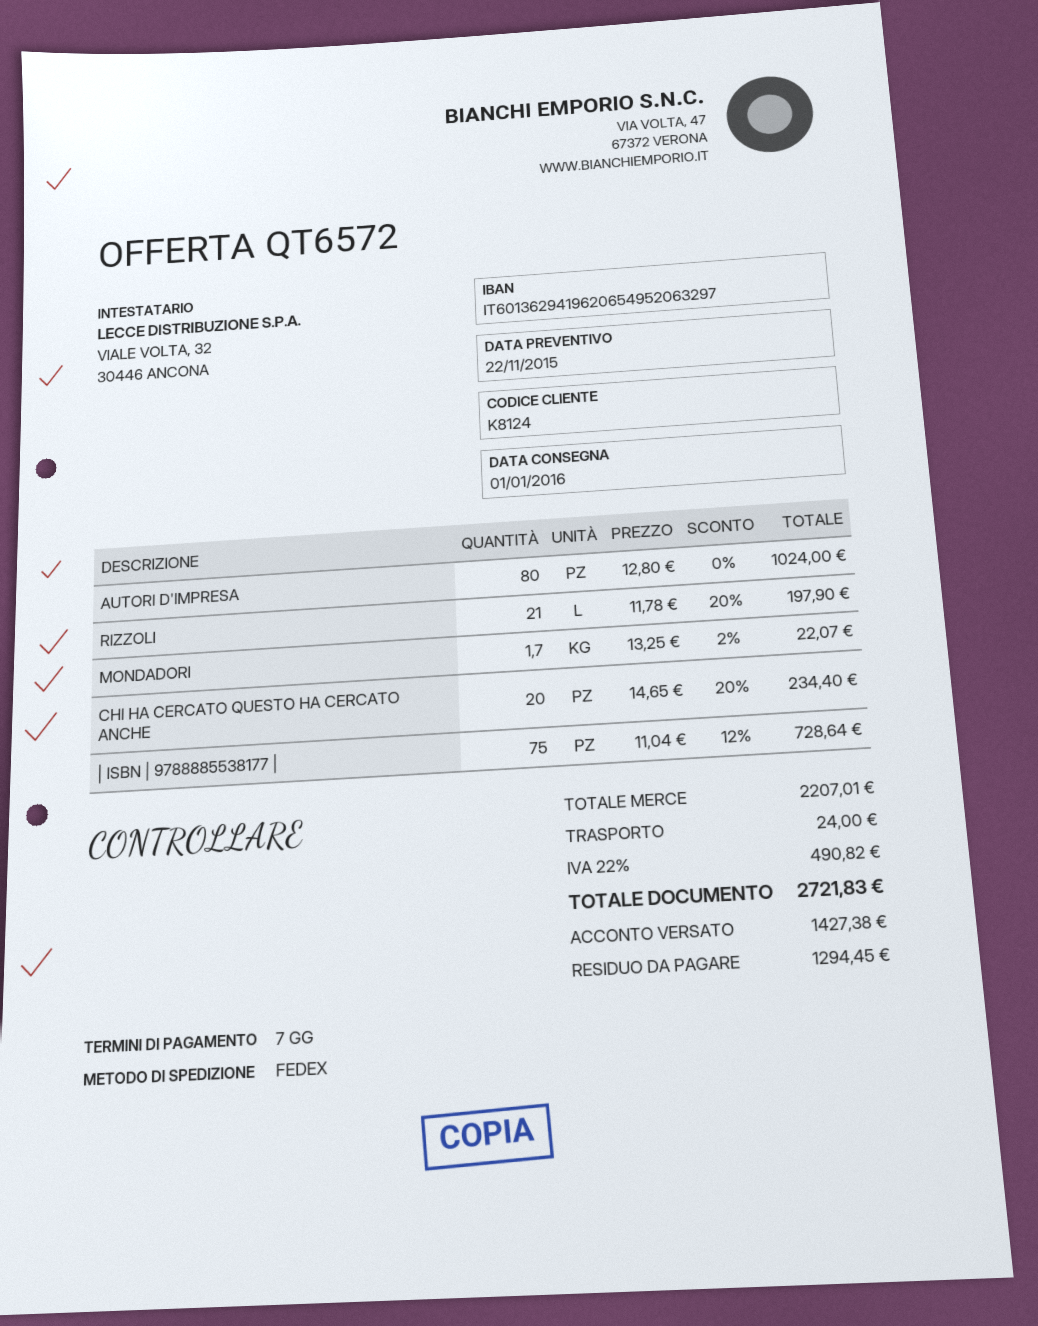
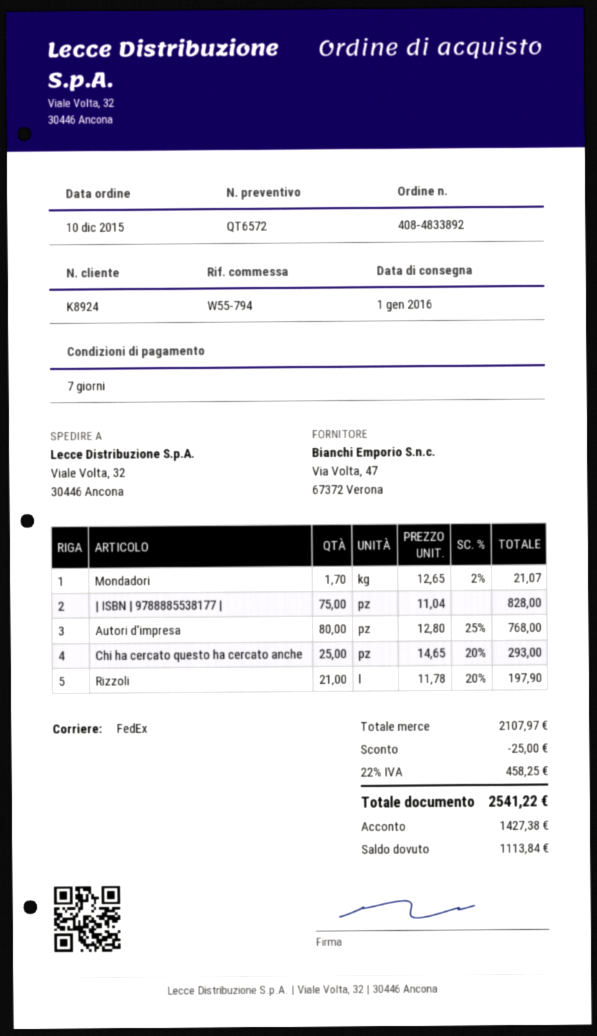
customer number: K8124 -> K8924
AUTORI D'IMPRESA: 80 x 12.80 = 1024.00 -> 80 x 12.80 - 25% = 768.00
MONDADORI: 1.7 x 13.25 - 2% = 22.07 -> 1.7 x 12.65 - 2% = 21.07
CHI HA CERCATO QUESTO HA CERCATO ANCHE: 20 x 14.65 - 20% = 234.40 -> 25 x 14.65 - 20% = 293.00
| ISBN | 9788885538177 |: 75 x 11.04 - 12% = 728.64 -> 75 x 11.04 = 828.00
subtotal: 2207.01 -> 2107.97
discount: none -> 25.00
shipping: 24.00 -> none
tax: 22% = 490.82 -> 22% = 458.25
total: 2721.83 -> 2541.22
balance: 1294.45 -> 1113.84

